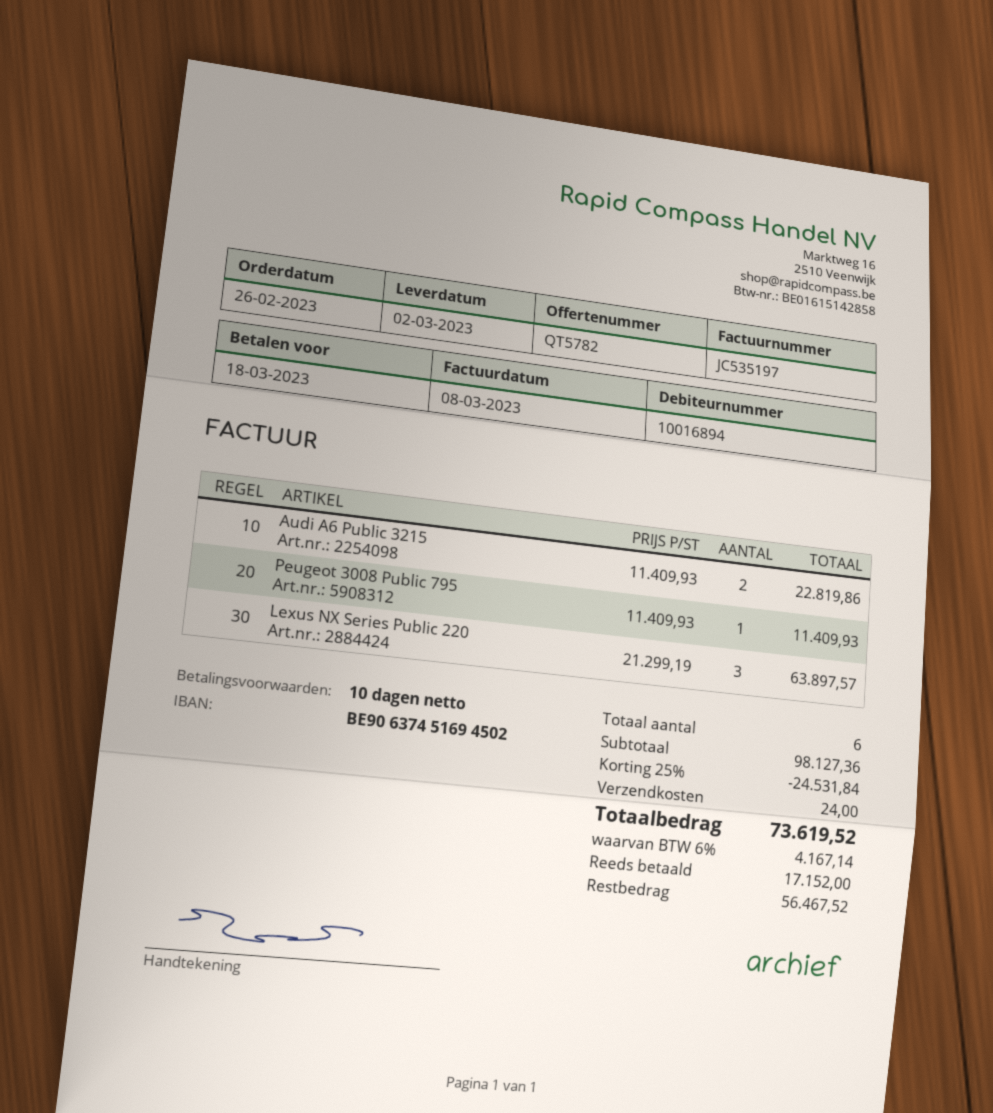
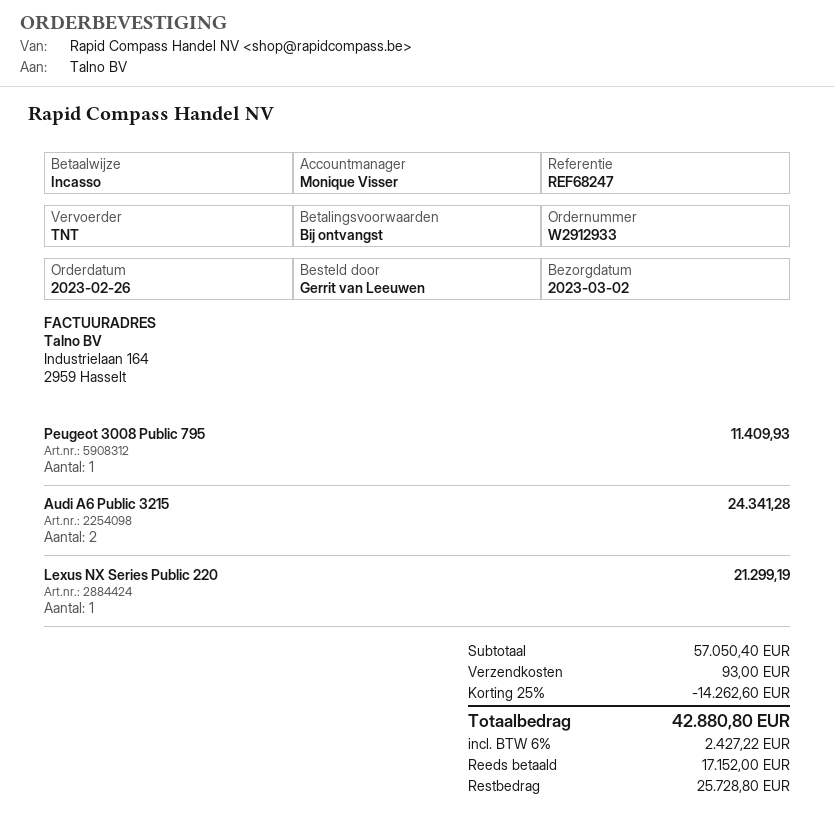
payment terms: 10 days -> on receipt
Audi A6 Public 3215: 2 for 22819.86 -> 2 for 24341.28
Lexus NX Series Public 220: 3 for 63897.57 -> 1 for 21299.19
subtotal: 98127.36 -> 57050.40
discount: 25% = 24531.84 -> 25% = 14262.60
shipping: 24.00 -> 93.00
tax: 6% = 4167.14 -> 6% = 2427.22
total: 73619.52 -> 42880.80
balance: 56467.52 -> 25728.80

